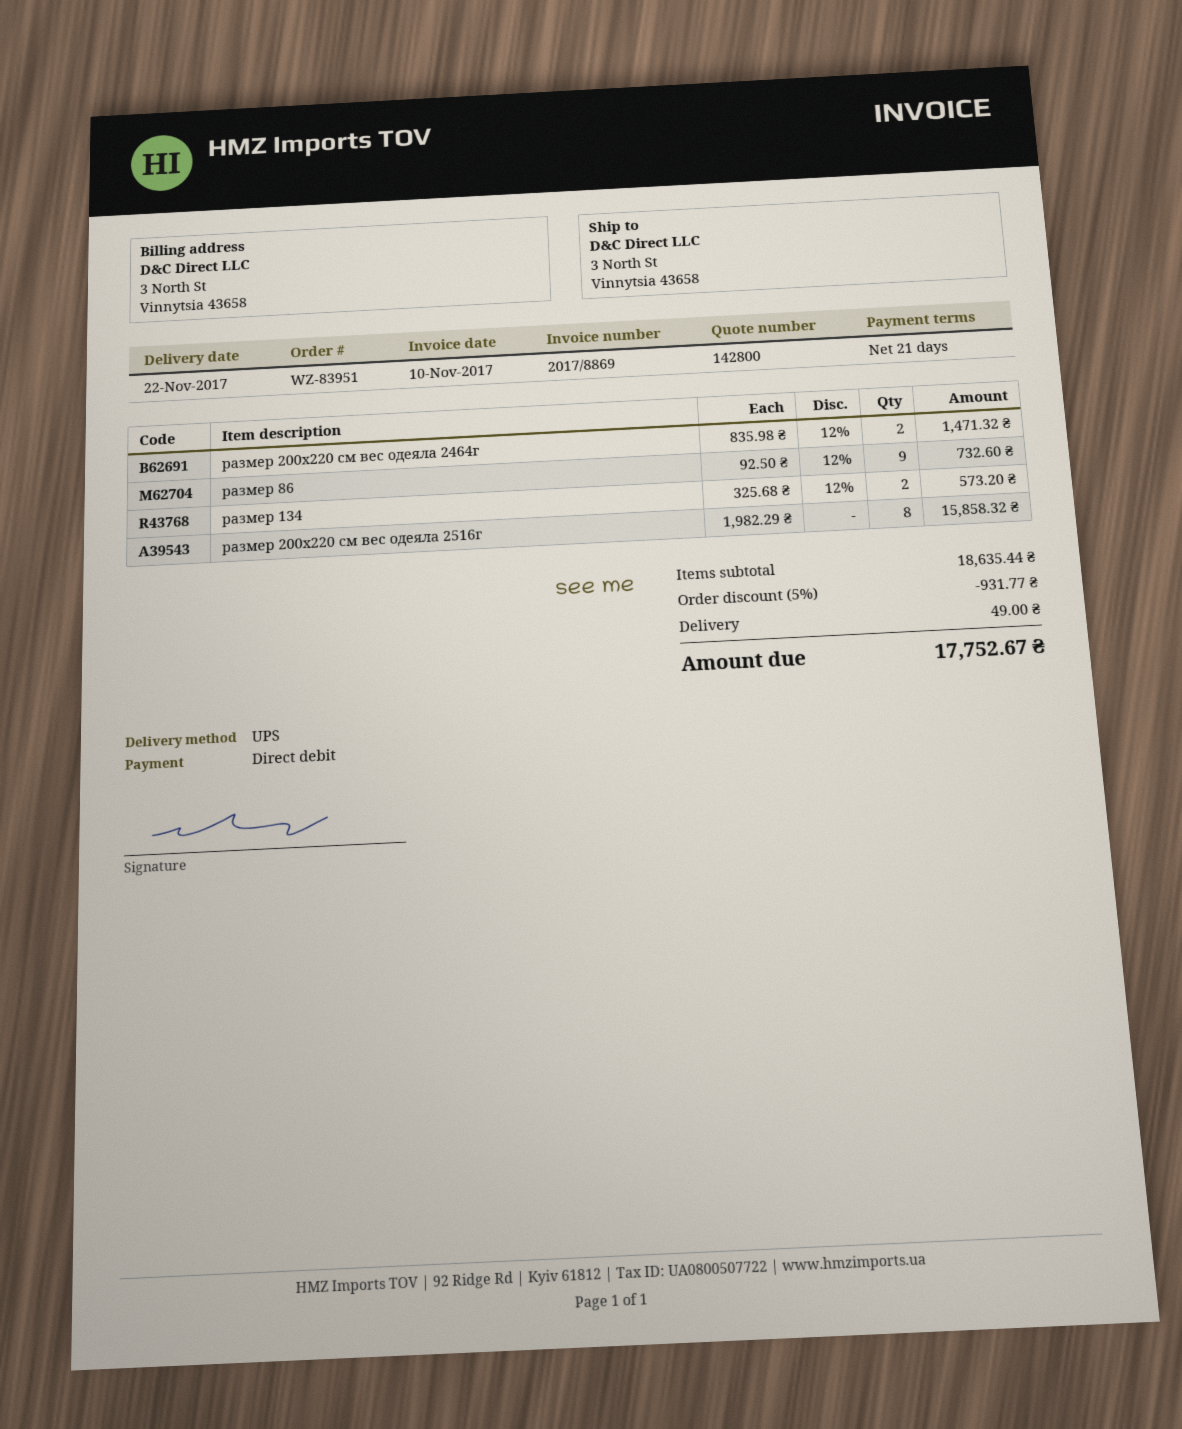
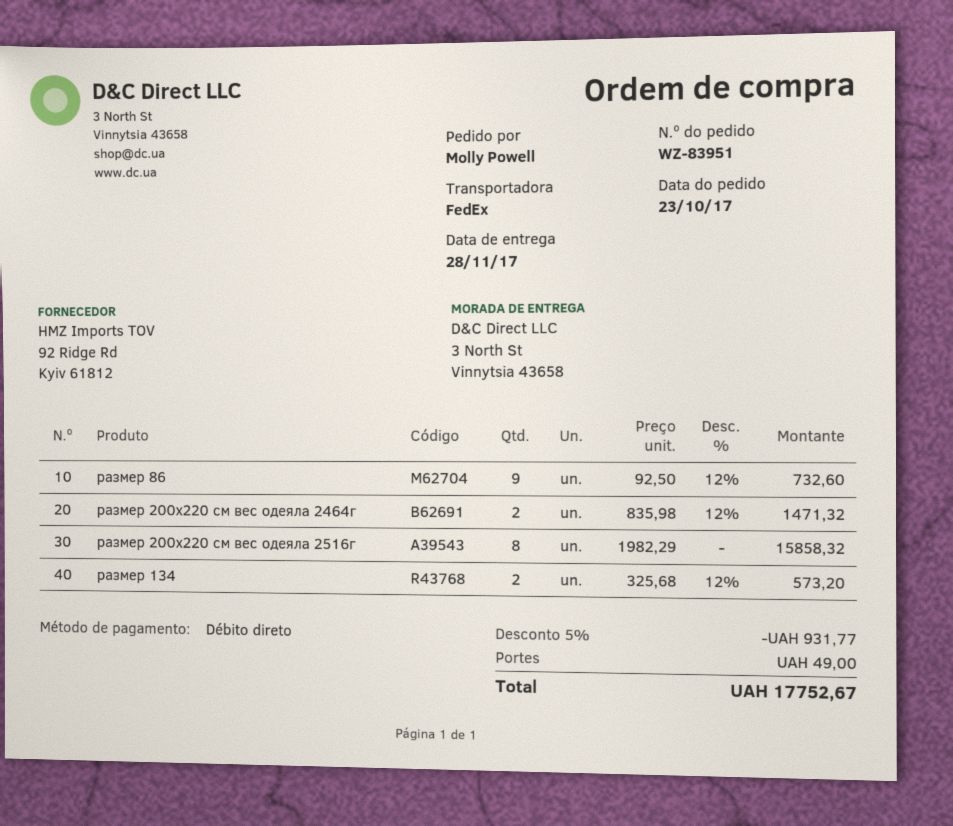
delivery date: 2017-11-22 -> 2017-11-28
shipping method: UPS -> FedEx

